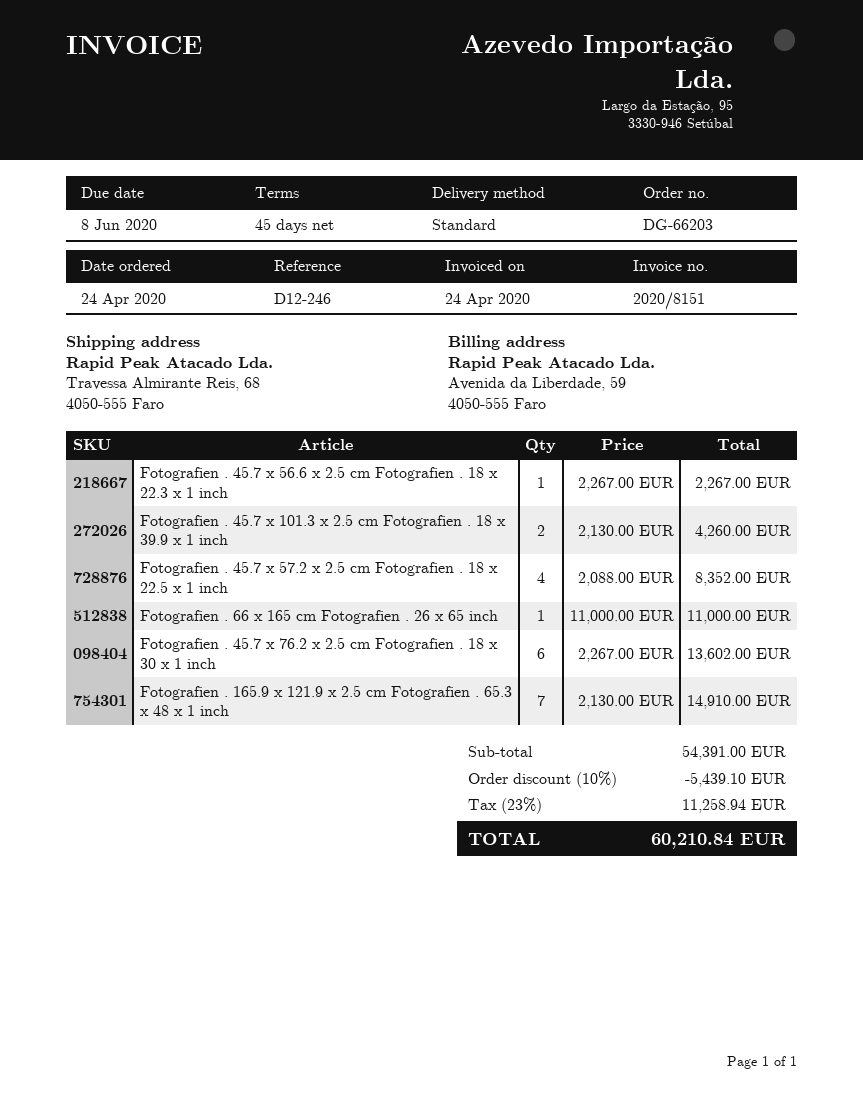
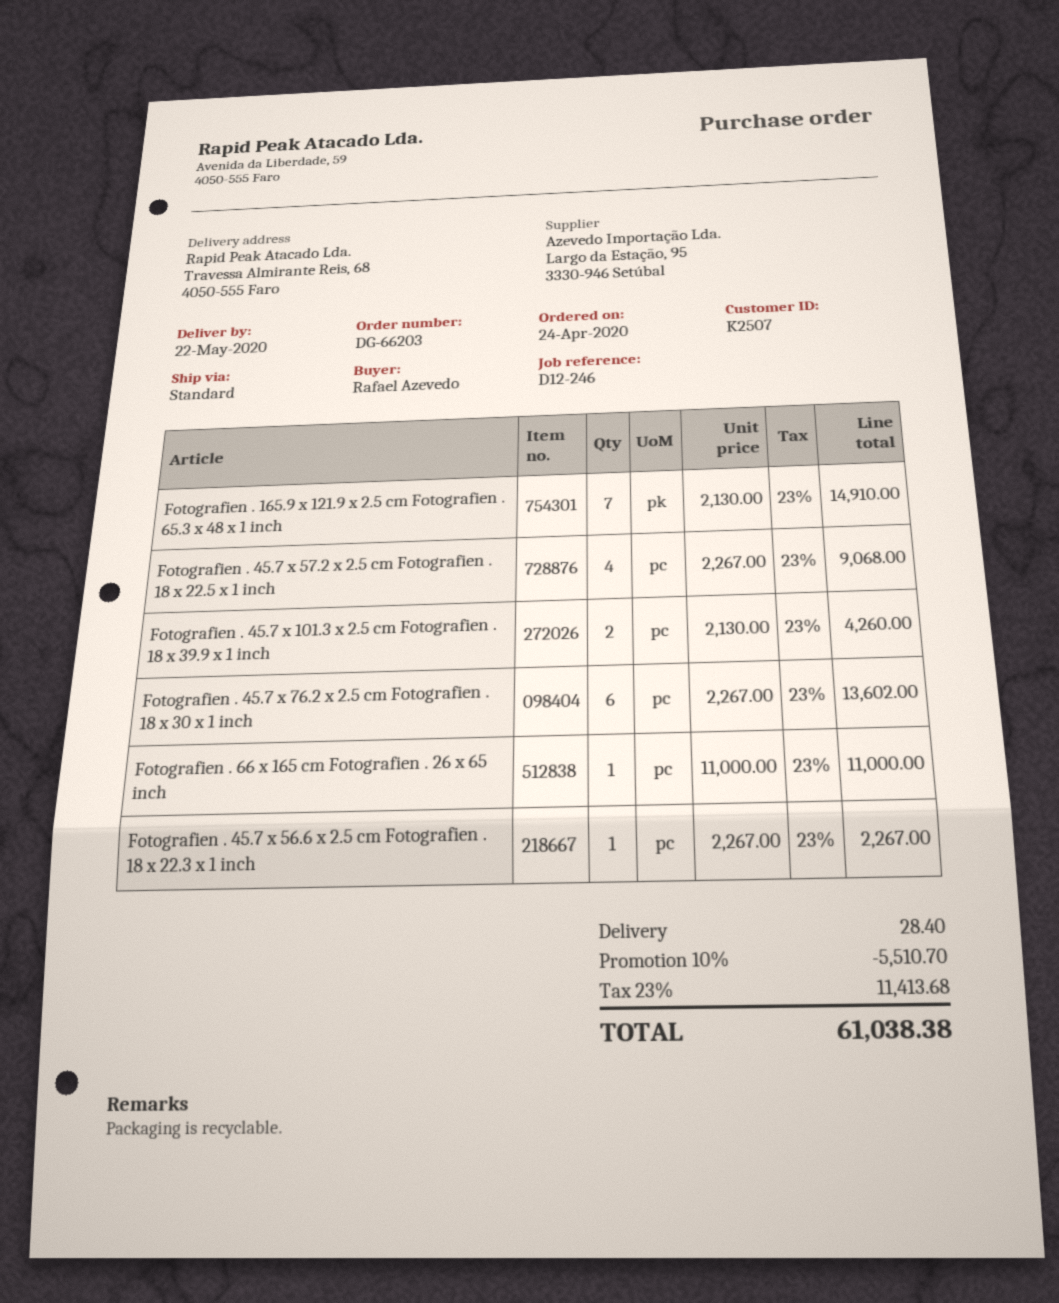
Fotografien . 45.7 x 57.2 x 2.5 cm Fotografien . 18 x 22.5 x 1 inch: 4 x 2088.00 = 8352.00 -> 4 x 2267.00 = 9068.00
discount: 10% = 5439.10 -> 10% = 5510.70
shipping: none -> 28.40
tax: 23% = 11258.94 -> 23% = 11413.68
total: 60210.84 -> 61038.38

